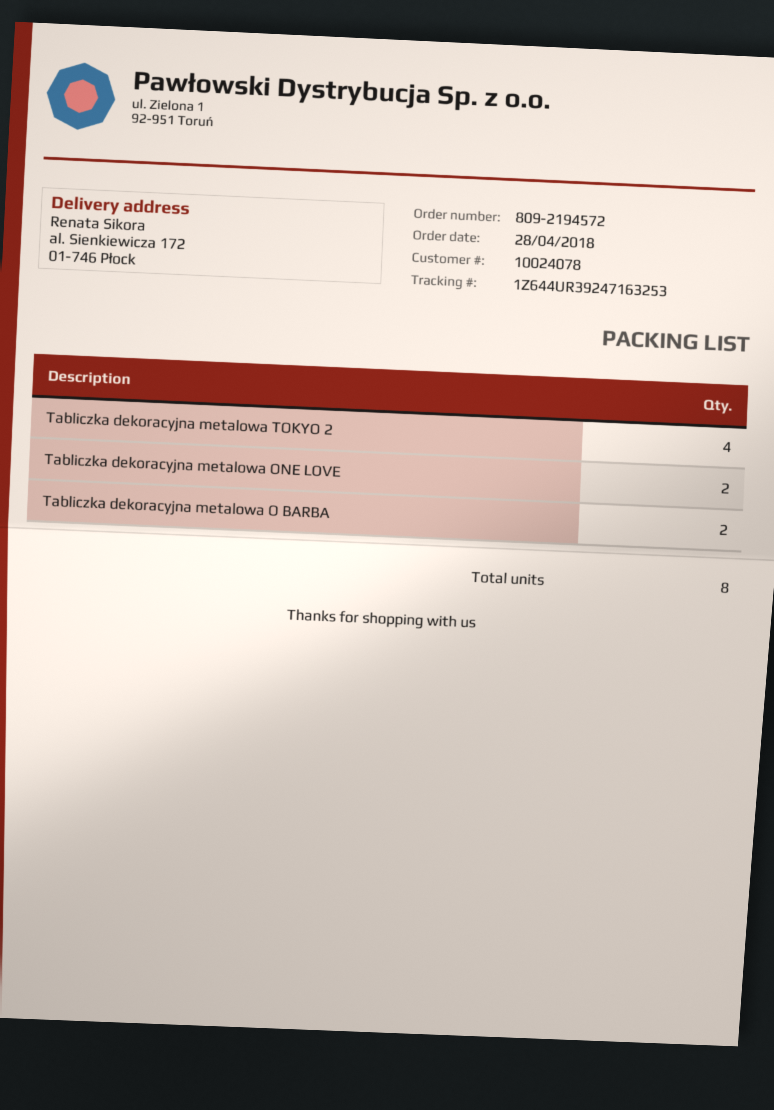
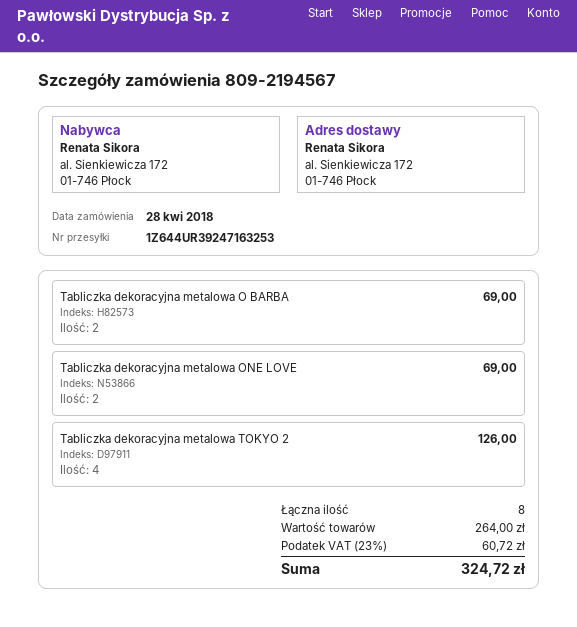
order number: 809-2194572 -> 809-2194567

